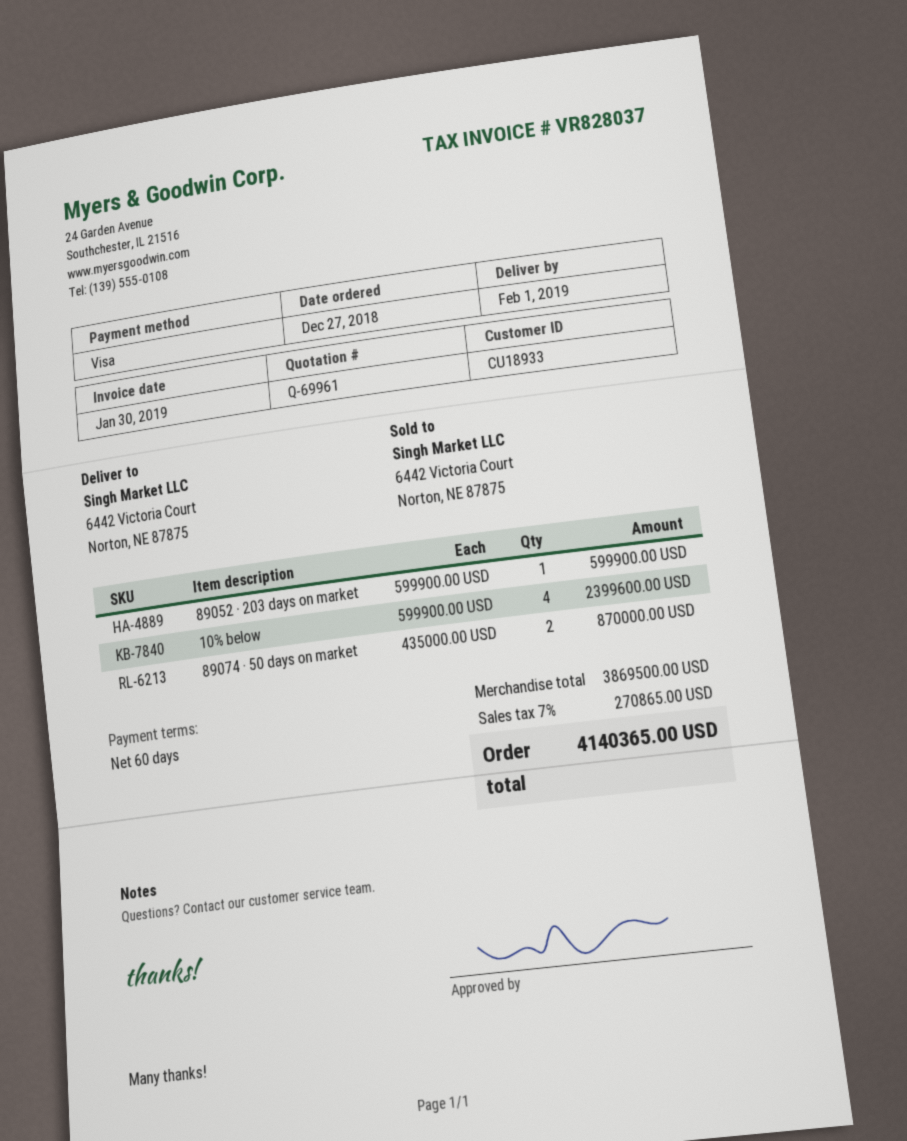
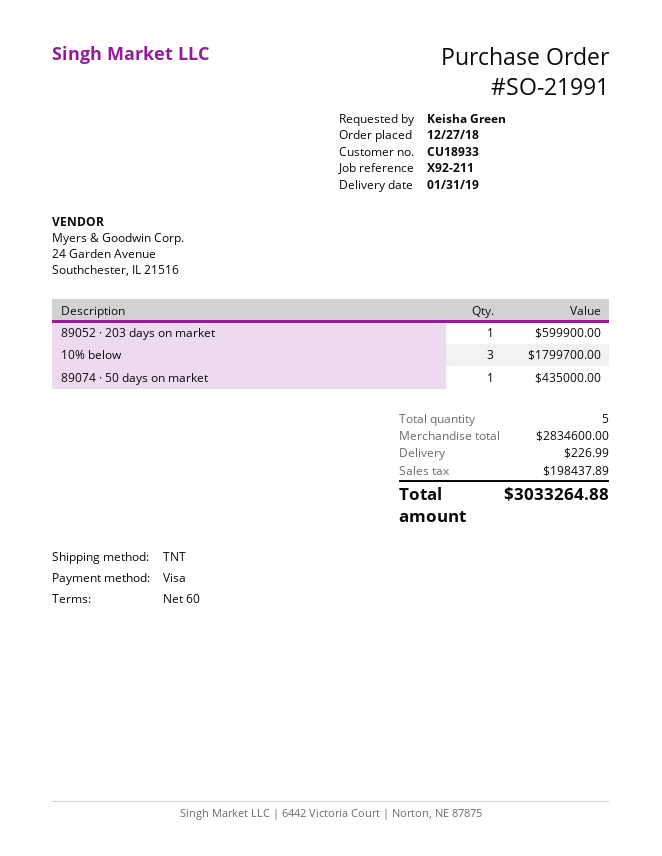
delivery date: 2019-02-01 -> 2019-01-31
10% below: 4 for 2399600.00 -> 3 for 1799700.00
89074 · 50 days on market: 2 for 870000.00 -> 1 for 435000.00
subtotal: 3869500.00 -> 2834600.00
shipping: none -> 226.99
tax: 270865.00 -> 198437.89
total: 4140365.00 -> 3033264.88

